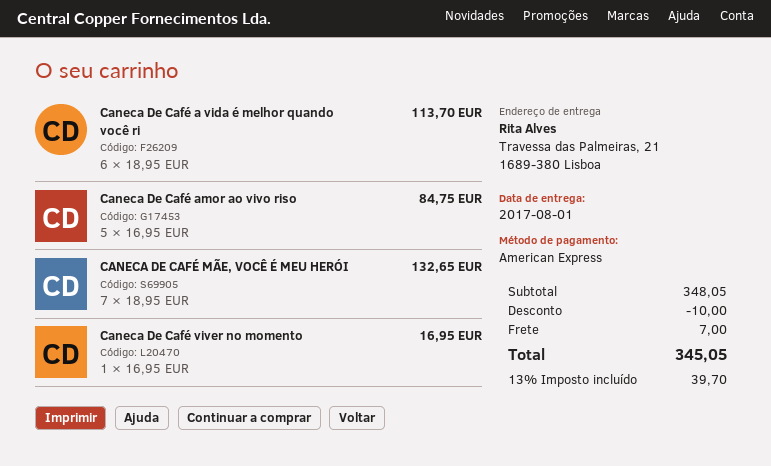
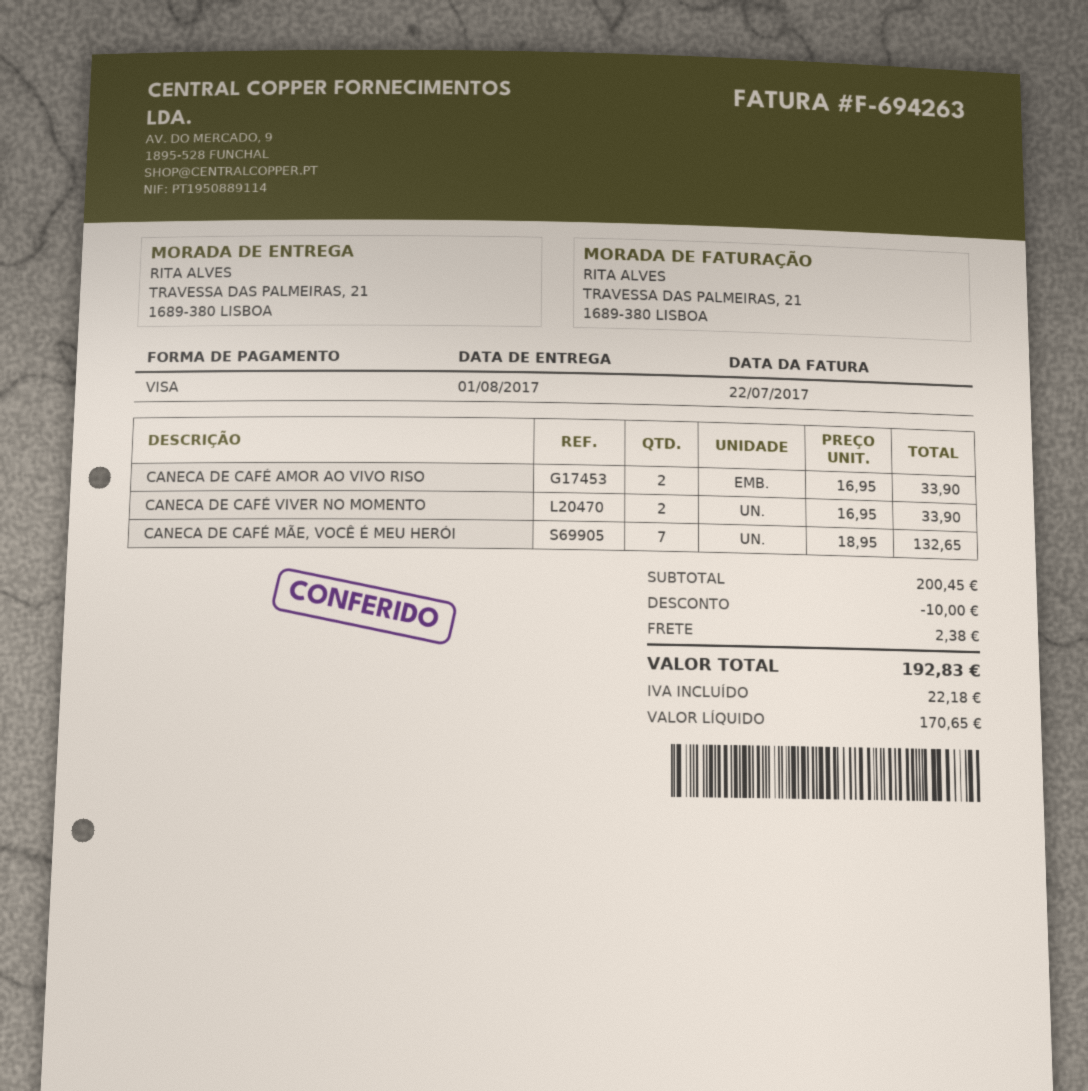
payment method: American Express -> Visa
Caneca De Café a vida é melhor quando você ri: 6 x 18.95 = 113.70 -> none
Caneca De Café amor ao vivo riso: 5 x 16.95 = 84.75 -> 2 x 16.95 = 33.90
Caneca De Café viver no momento: 1 x 16.95 = 16.95 -> 2 x 16.95 = 33.90
subtotal: 348.05 -> 200.45
shipping: 7.00 -> 2.38
tax: 39.70 -> 22.18
total: 345.05 -> 192.83

